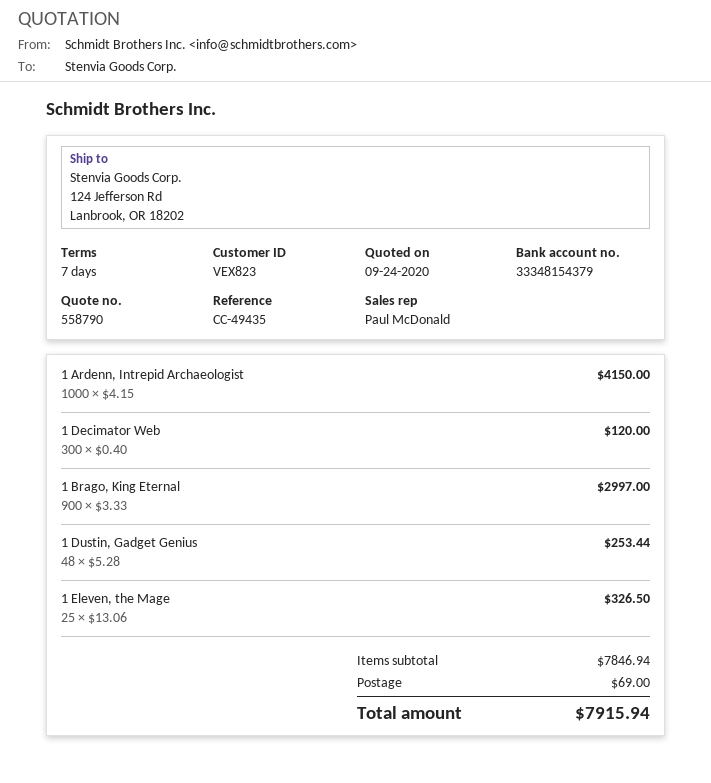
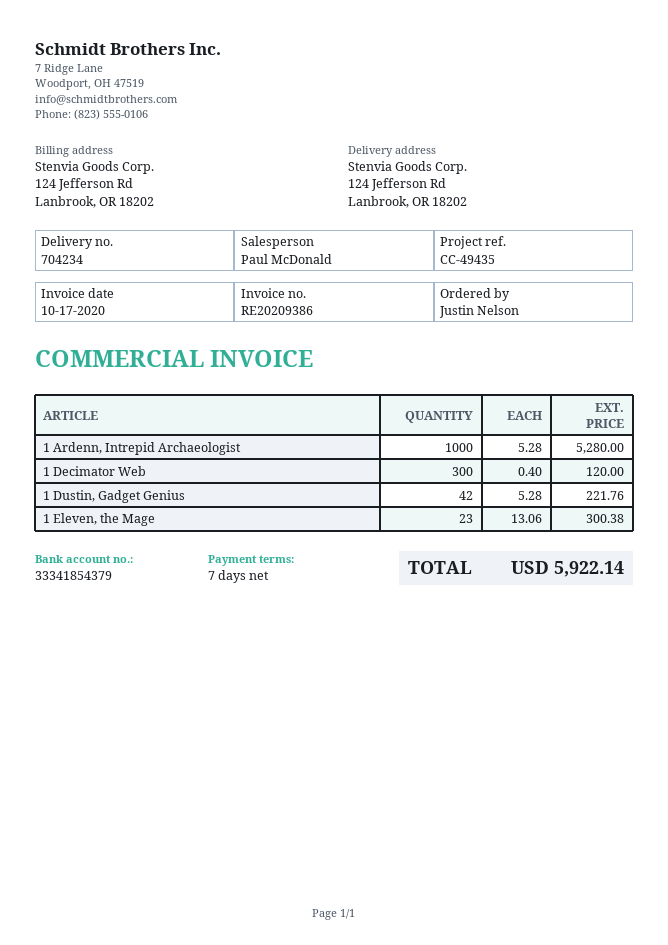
bank account: 33348154379 -> 33341854379
1 Ardenn, Intrepid Archaeologist: 1000 x 4.15 = 4150.00 -> 1000 x 5.28 = 5280.00
1 Brago, King Eternal: 900 x 3.33 = 2997.00 -> none
1 Dustin, Gadget Genius: 48 x 5.28 = 253.44 -> 42 x 5.28 = 221.76
1 Eleven, the Mage: 25 x 13.06 = 326.50 -> 23 x 13.06 = 300.38
shipping: 69.00 -> none
total: 7915.94 -> 5922.14

